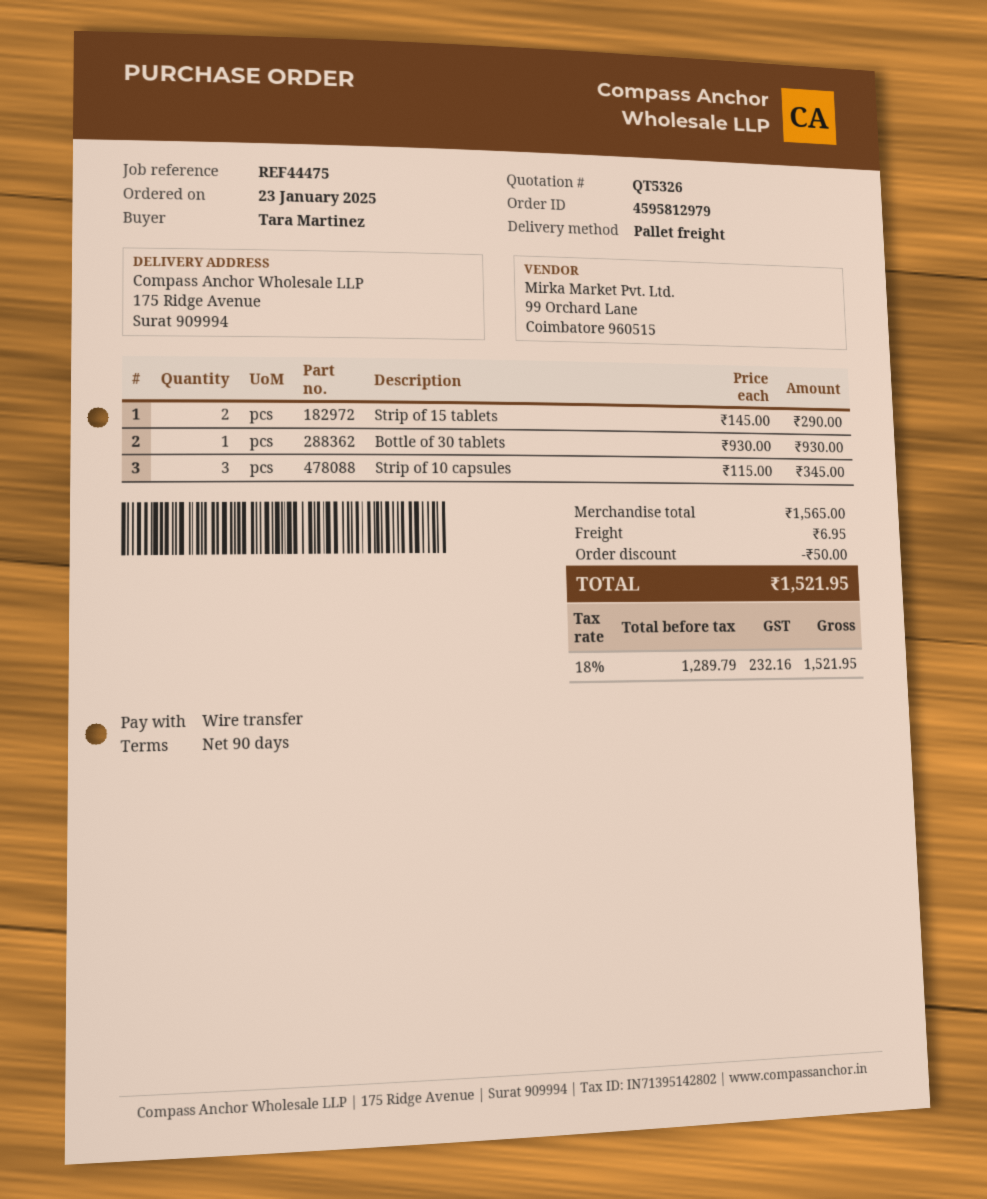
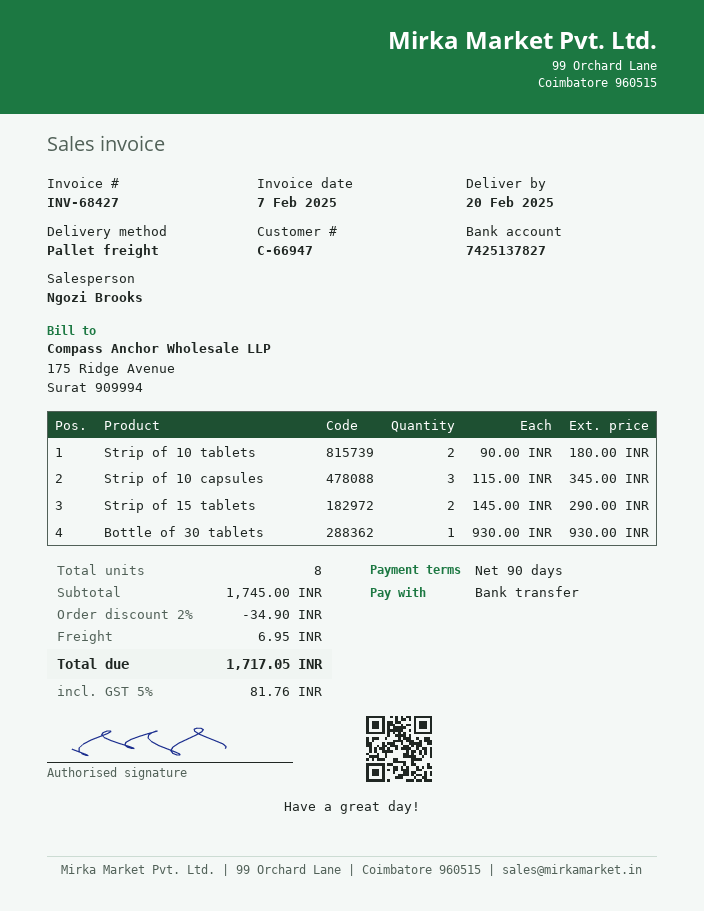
Strip of 10 tablets: none -> 2 x 90.00 = 180.00
subtotal: 1565.00 -> 1745.00
discount: 50.00 -> 34.90
tax: 18% = 232.16 -> 5% = 81.76
total: 1521.95 -> 1717.05

